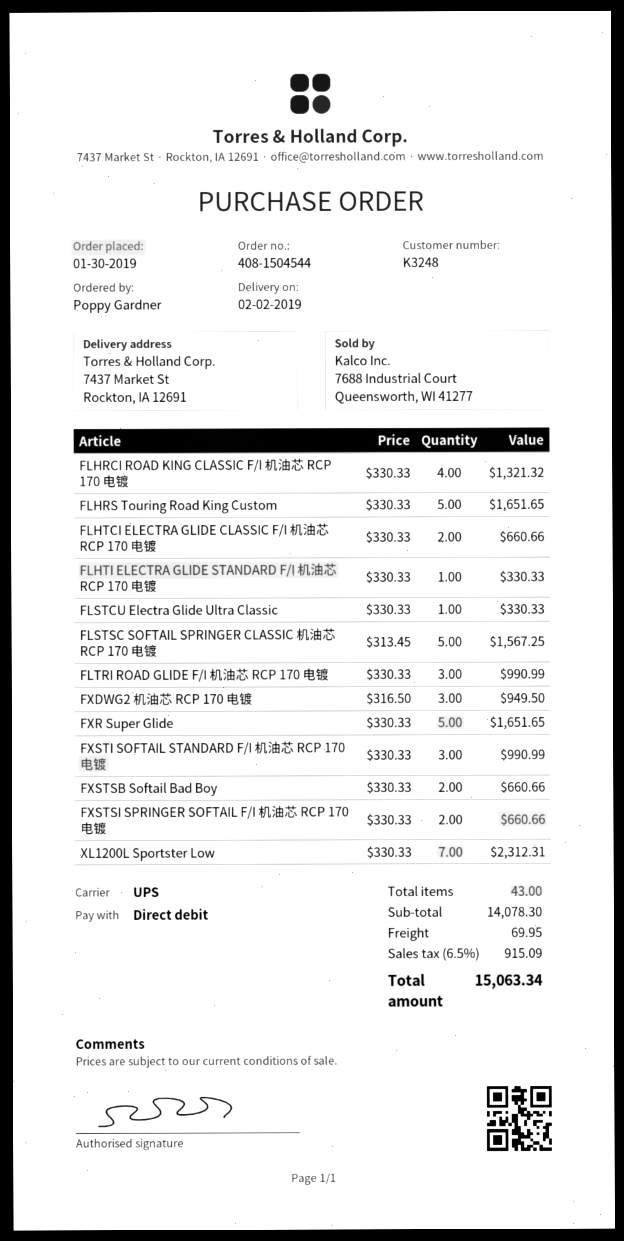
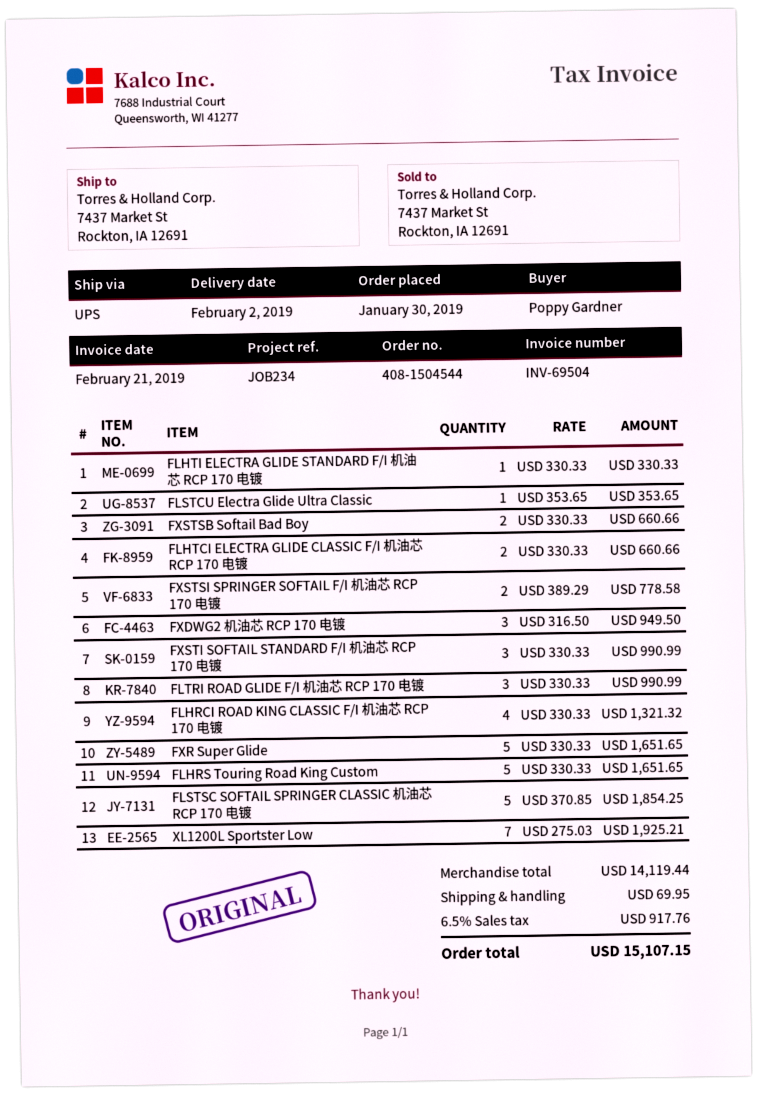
FLSTCU Electra Glide Ultra Classic: 1 x 330.33 = 330.33 -> 1 x 353.65 = 353.65
FLSTSC SOFTAIL SPRINGER CLASSIC 机油芯 RCP 170 电镀: 5 x 313.45 = 1567.25 -> 5 x 370.85 = 1854.25
FXSTSI SPRINGER SOFTAIL F/I 机油芯 RCP 170 电镀: 2 x 330.33 = 660.66 -> 2 x 389.29 = 778.58
XL1200L Sportster Low: 7 x 330.33 = 2312.31 -> 7 x 275.03 = 1925.21
subtotal: 14078.30 -> 14119.44
tax: 6.5% = 915.09 -> 6.5% = 917.76
total: 15063.34 -> 15107.15

